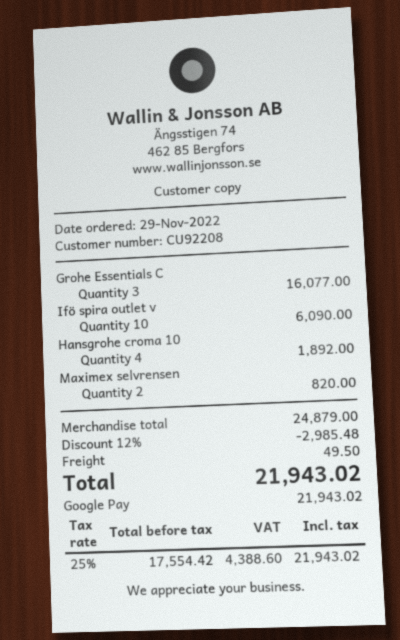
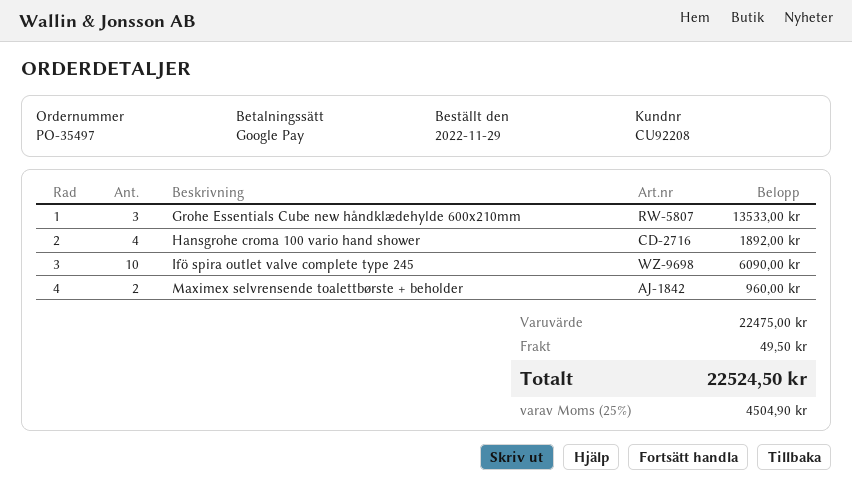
Grohe Essentials C: 3 for 16077.00 -> 3 for 13533.00
Maximex selvrensen: 2 for 820.00 -> 2 for 960.00
subtotal: 24879.00 -> 22475.00
discount: 12% = 2985.48 -> none
tax: 25% = 4388.60 -> 25% = 4504.90
total: 21943.02 -> 22524.50

